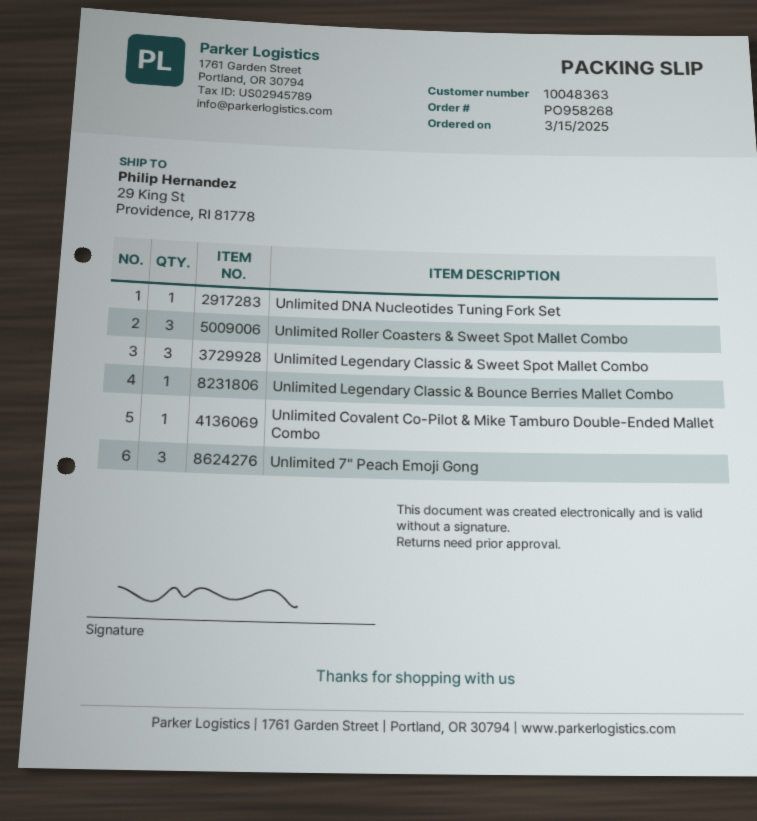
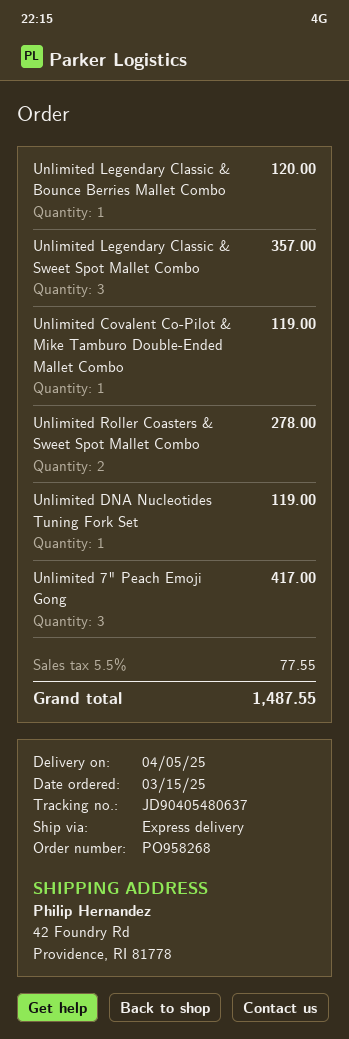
ship to: 29 King St, Providence, RI 81778 -> 42 Foundry Rd, Providence, RI 81778
Unlimited Roller Coasters & Sweet Spot Mallet Combo: 3 -> 2

